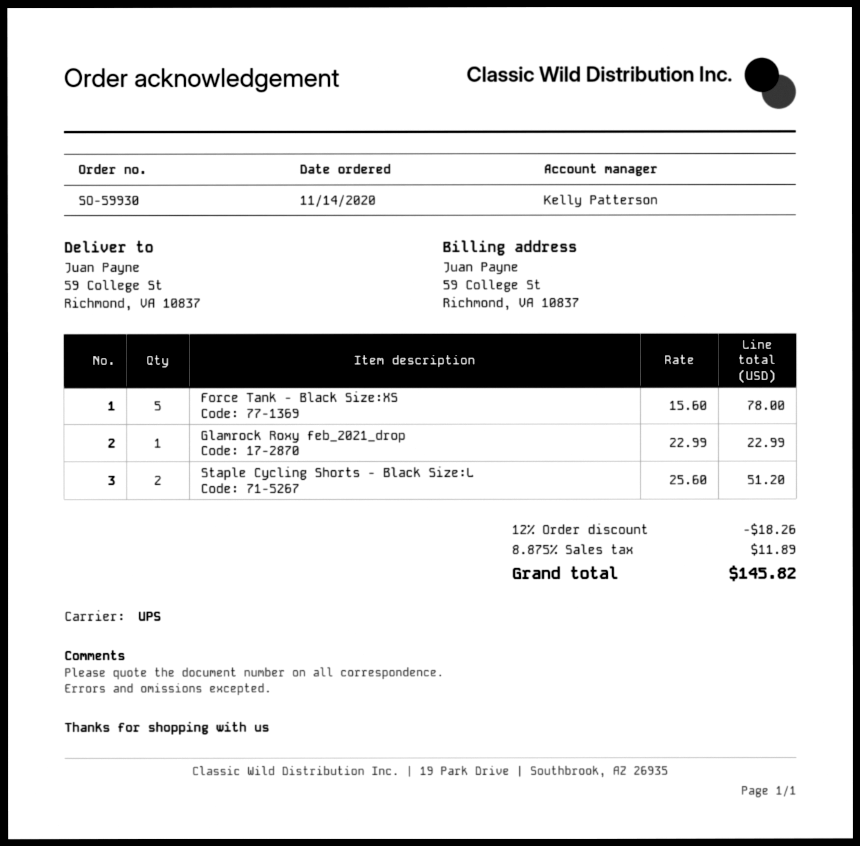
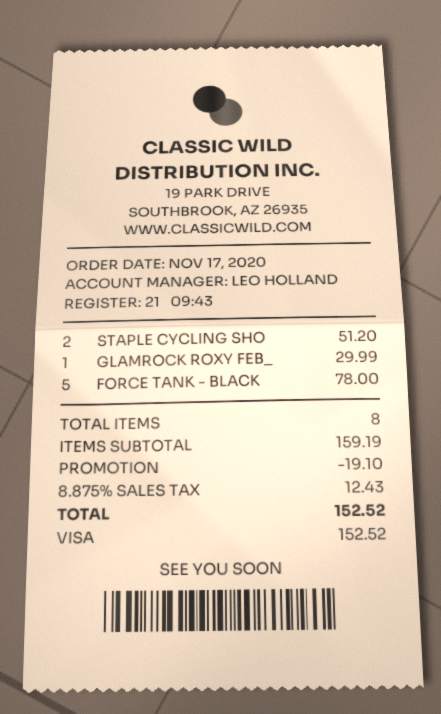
order date: 2020-11-14 -> 2020-11-17
sales rep: Kelly Patterson -> LEO HOLLAND
Glamrock Roxy feb_2021_drop: 1 for 22.99 -> 1 for 29.99
discount: 18.26 -> 19.10
tax: 8.875% = 11.89 -> 8.875% = 12.43
total: 145.82 -> 152.52

